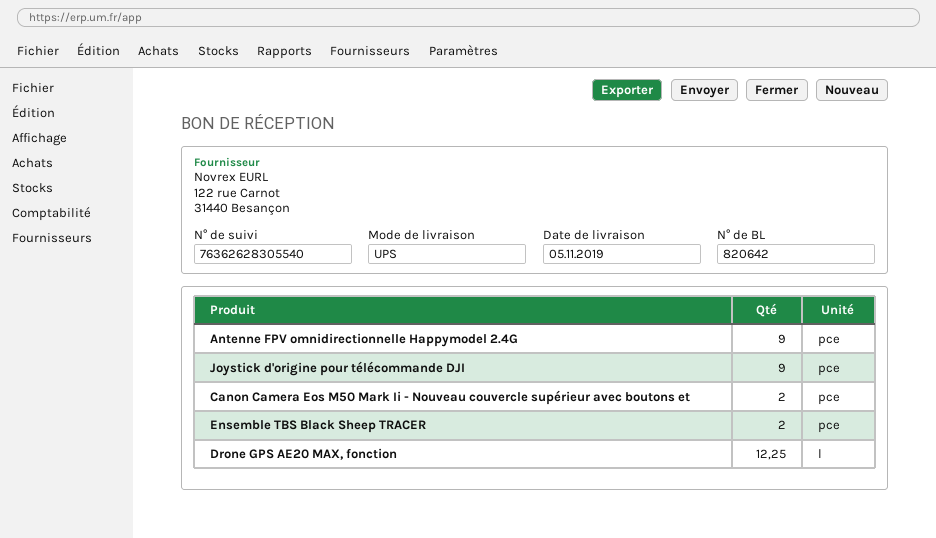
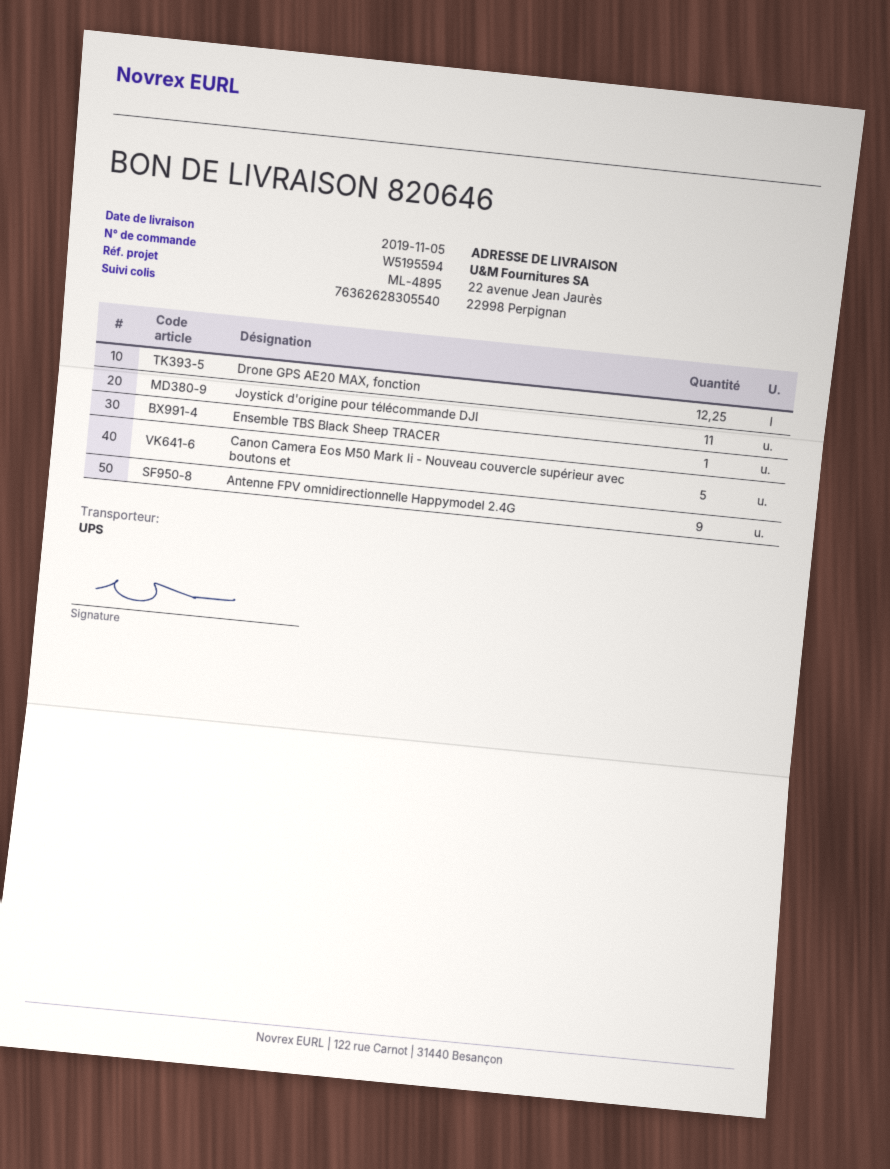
delivery note number: 820642 -> 820646
Joystick d'origine pour télécommande DJI: 9 -> 11
Canon Camera Eos M50 Mark Ii - Nouveau couvercle supérieur avec boutons et: 2 -> 5
Ensemble TBS Black Sheep TRACER: 2 -> 1

